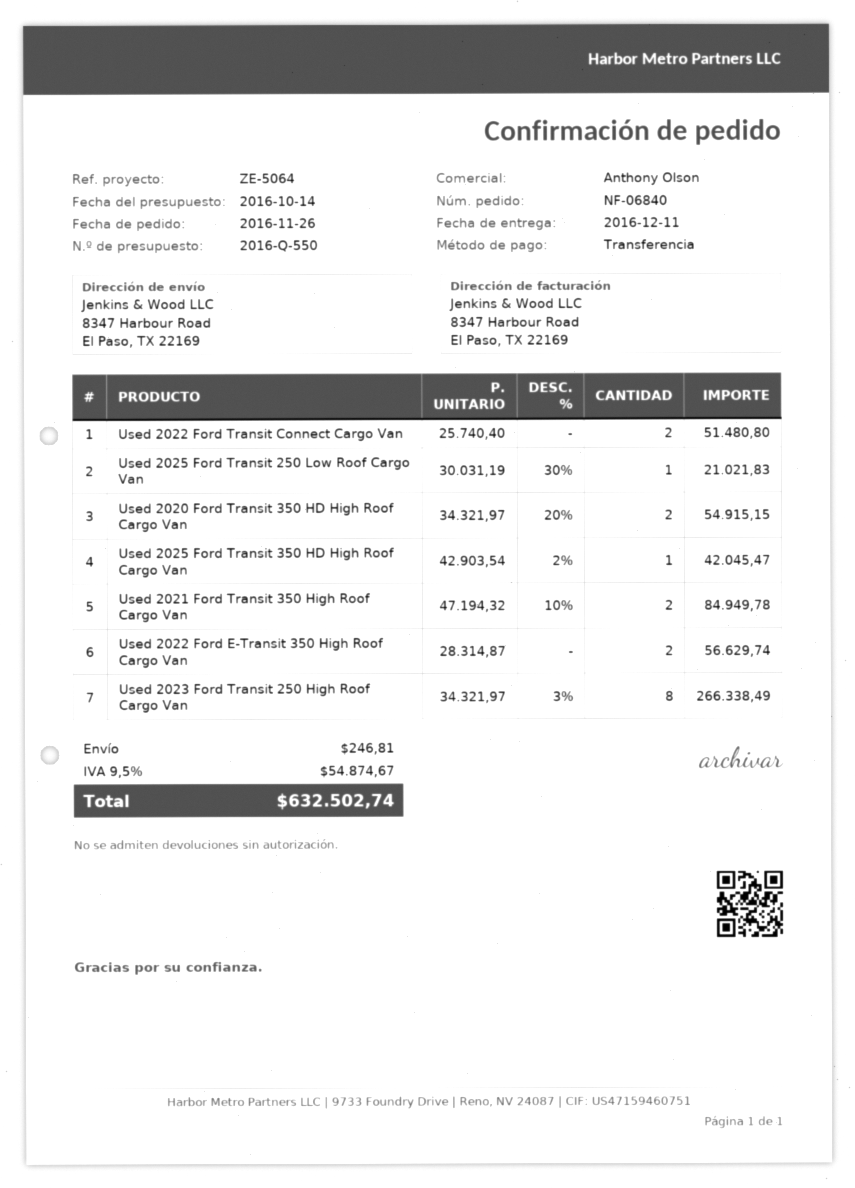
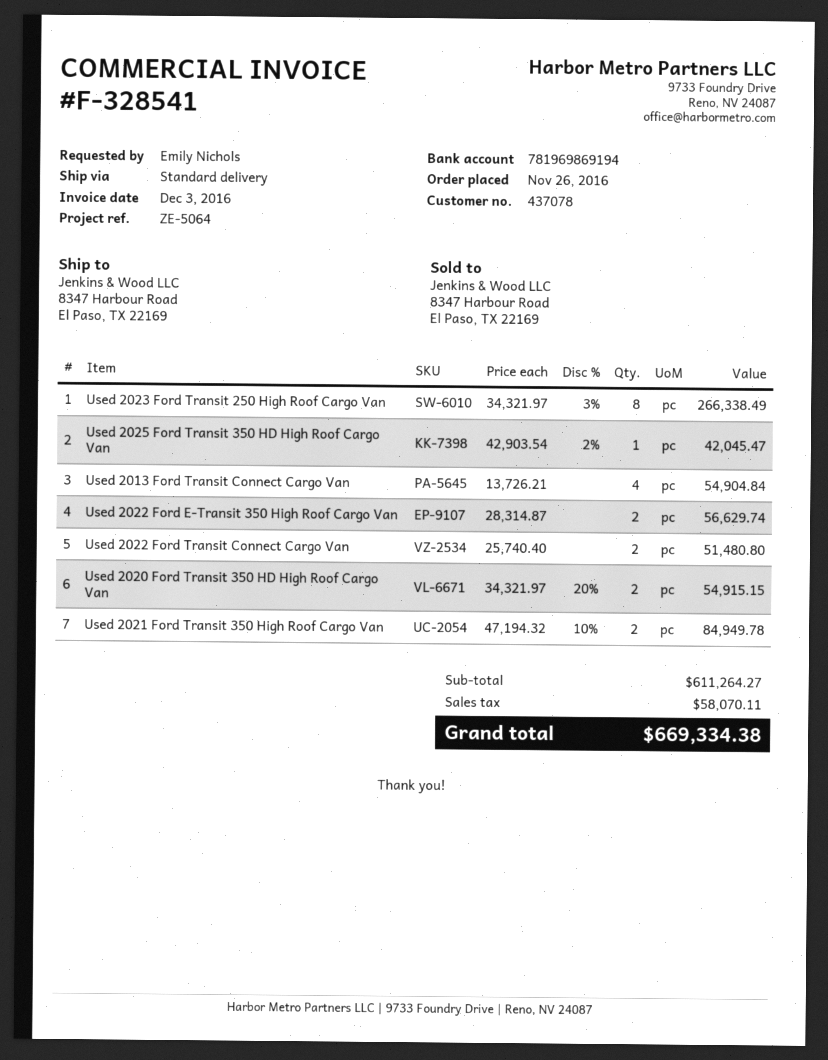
Used 2025 Ford Transit 250 Low Roof Cargo Van: 1 x 30031.19 - 30% = 21021.83 -> none
Used 2013 Ford Transit Connect Cargo Van: none -> 4 x 13726.21 = 54904.84
shipping: 246.81 -> none
tax: 54874.67 -> 58070.11
total: 632502.74 -> 669334.38

